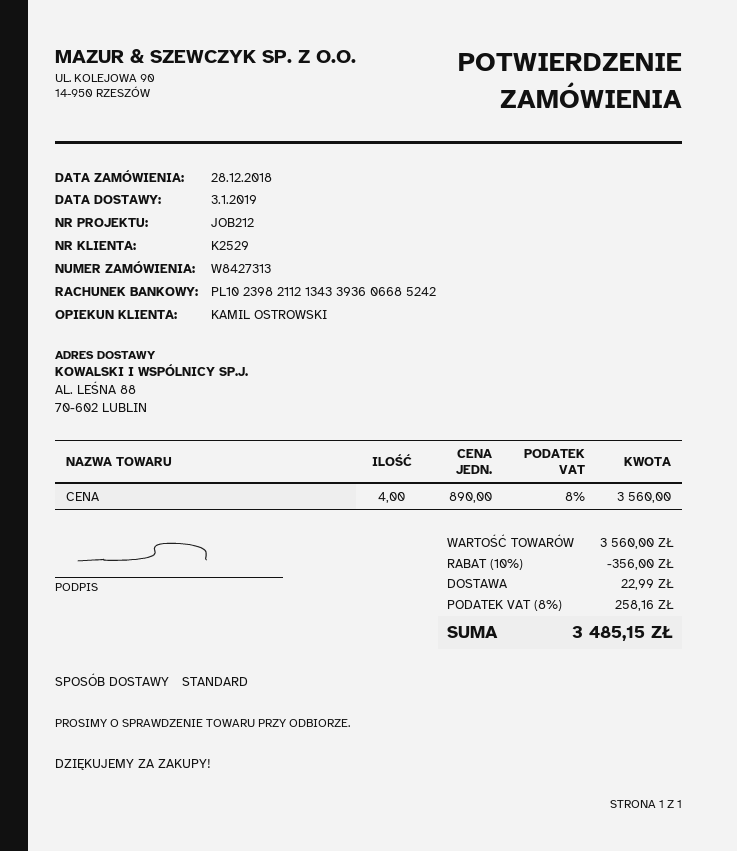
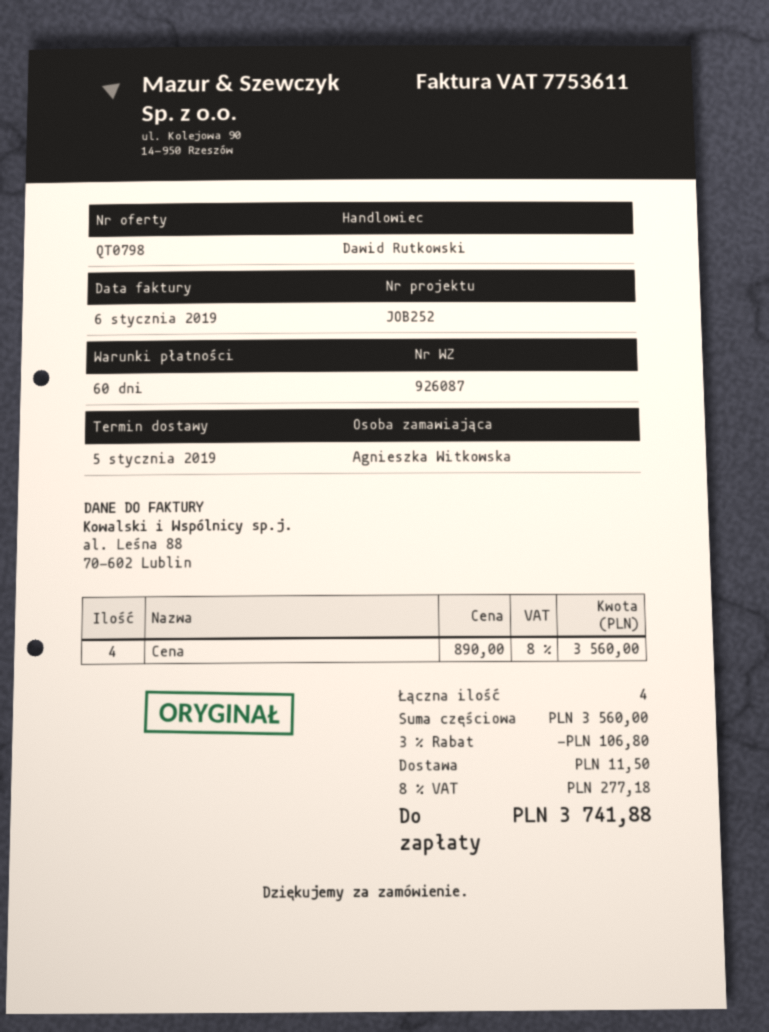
delivery date: 2019-01-03 -> 2019-01-05
reference: JOB212 -> JOB252
sales rep: KAMIL OSTROWSKI -> Dawid Rutkowski
discount: 10% = 356.00 -> 3% = 106.80
shipping: 22.99 -> 11.50
tax: 8% = 258.16 -> 8% = 277.18
total: 3485.15 -> 3741.88

